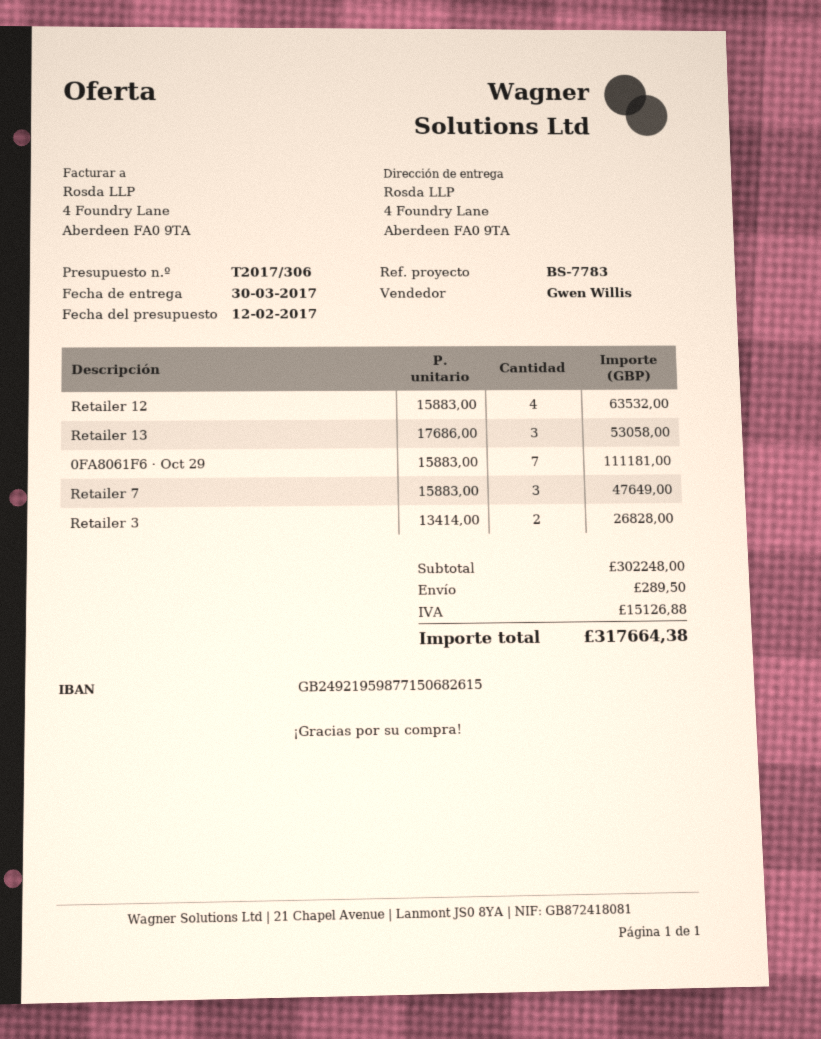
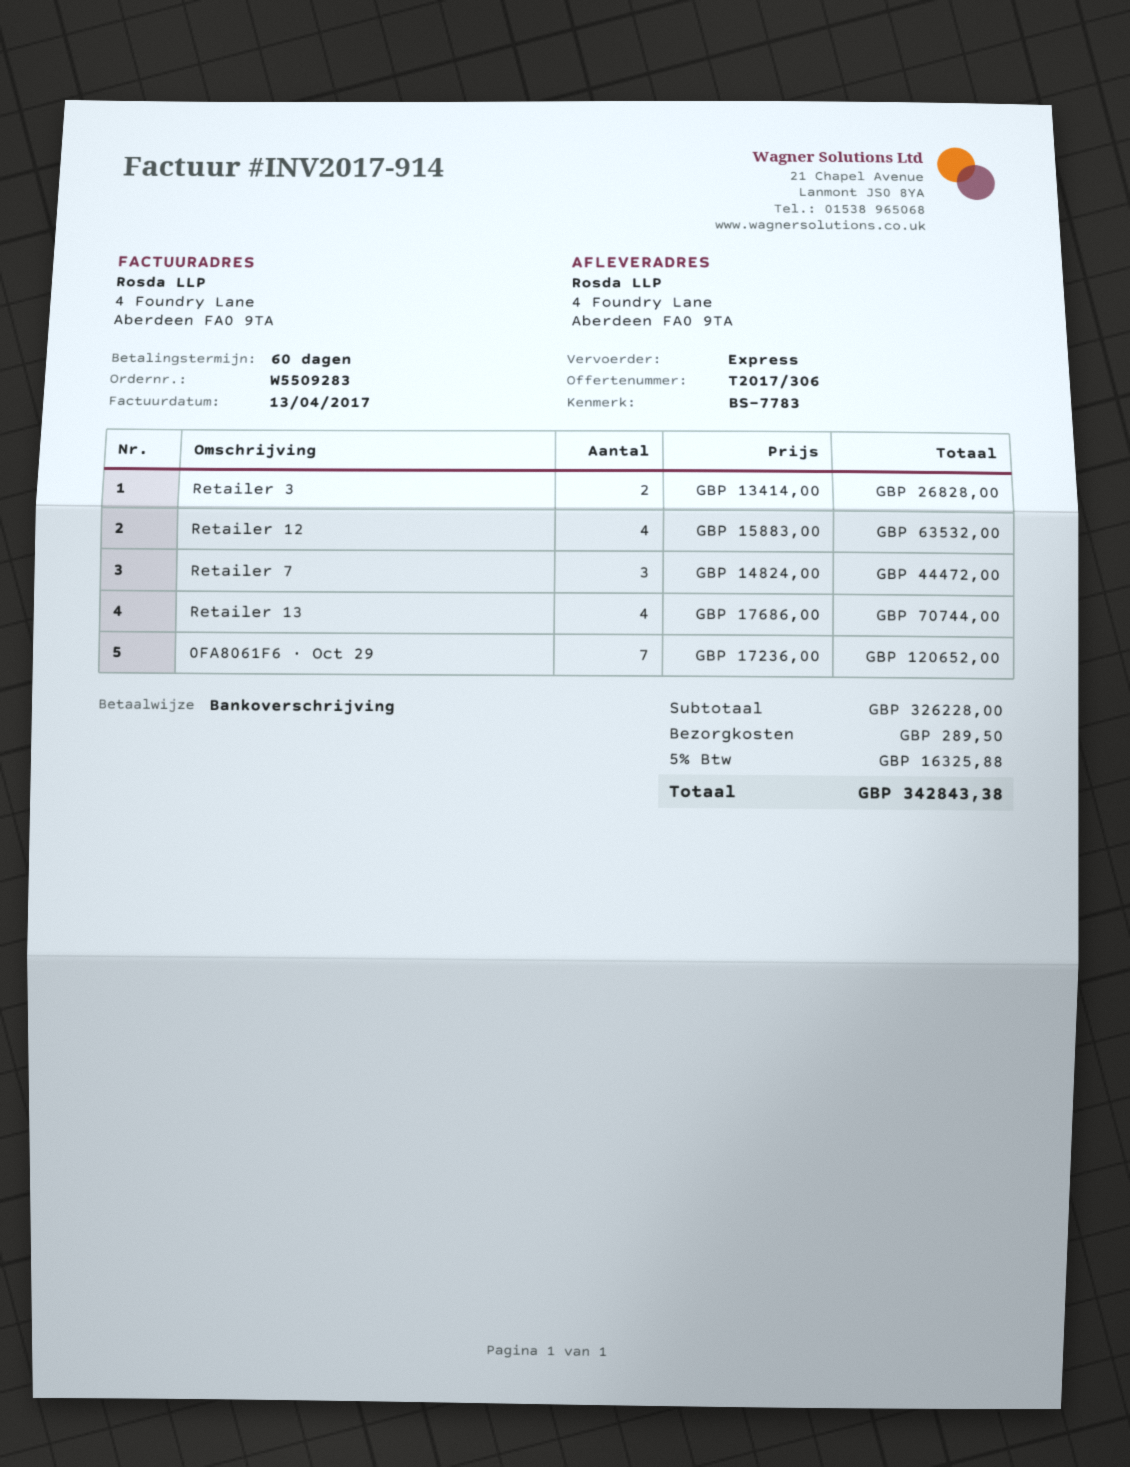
Retailer 13: 3 x 17686.00 = 53058.00 -> 4 x 17686.00 = 70744.00
0FA8061F6 · Oct 29: 7 x 15883.00 = 111181.00 -> 7 x 17236.00 = 120652.00
Retailer 7: 3 x 15883.00 = 47649.00 -> 3 x 14824.00 = 44472.00
subtotal: 302248.00 -> 326228.00
tax: 15126.88 -> 16325.88
total: 317664.38 -> 342843.38

